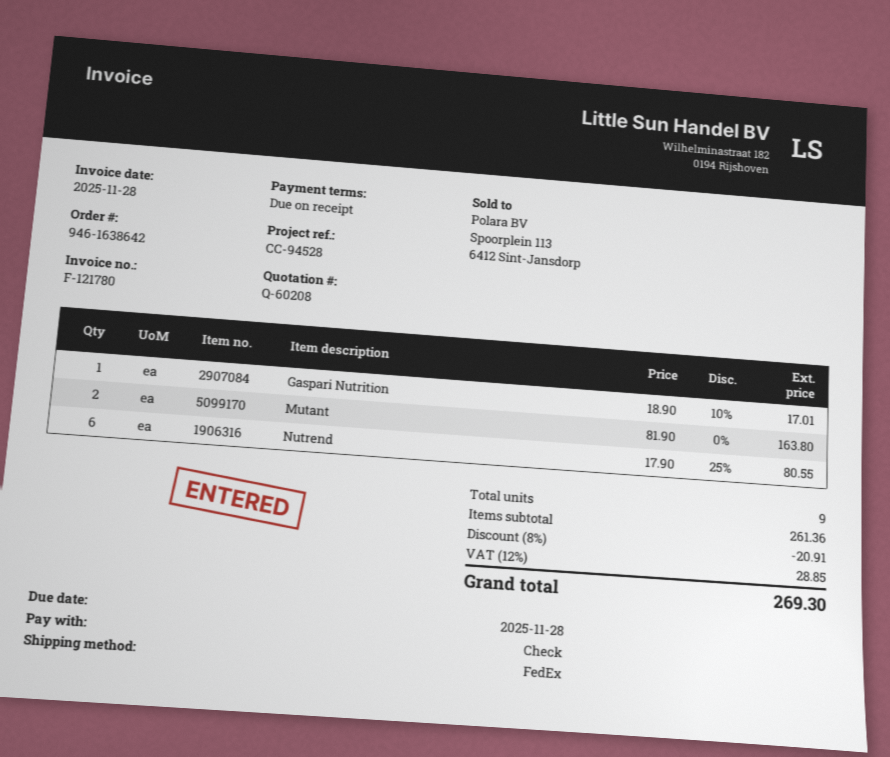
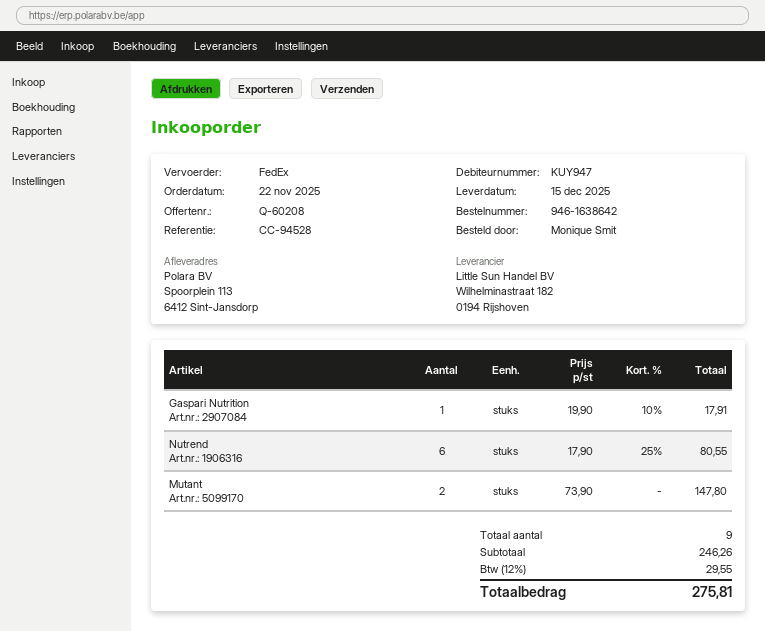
Gaspari Nutrition: 1 x 18.90 - 10% = 17.01 -> 1 x 19.90 - 10% = 17.91
Mutant: 2 x 81.90 = 163.80 -> 2 x 73.90 = 147.80
subtotal: 261.36 -> 246.26
discount: 8% = 20.91 -> none
tax: 12% = 28.85 -> 12% = 29.55
total: 269.30 -> 275.81

